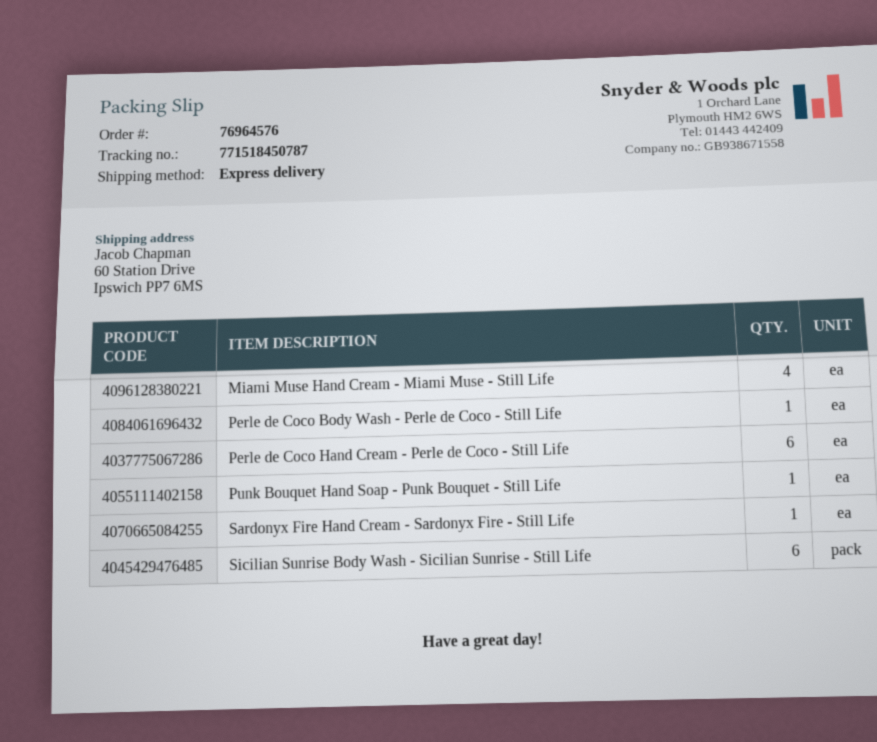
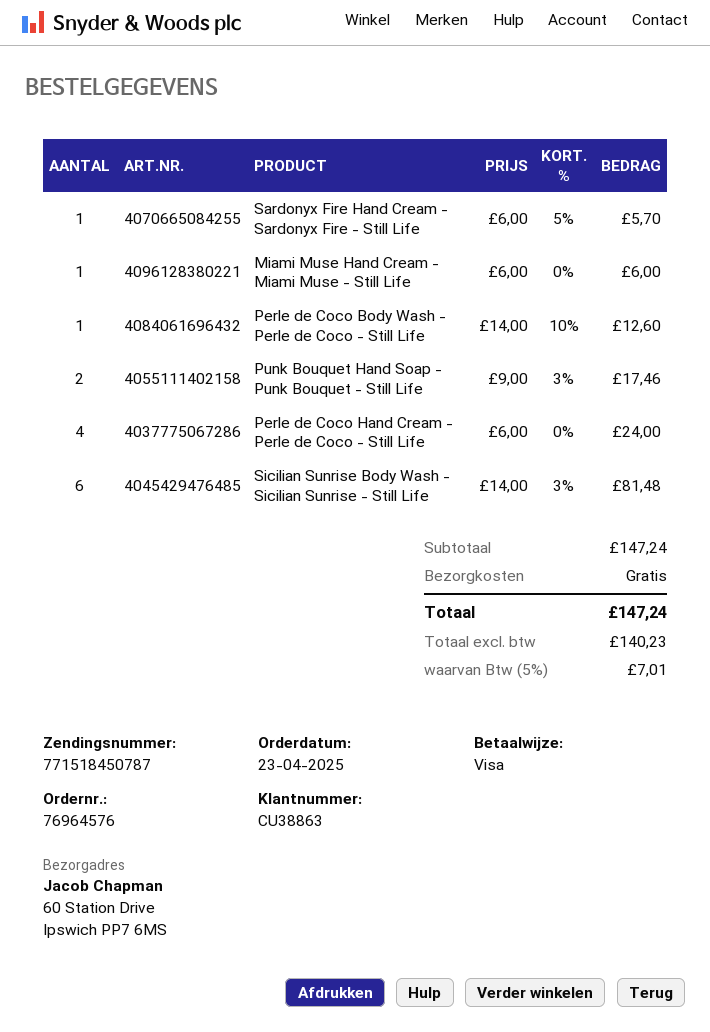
Miami Muse Hand Cream - Miami Muse - Still Life: 4 -> 1
Perle de Coco Hand Cream - Perle de Coco - Still Life: 6 -> 4
Punk Bouquet Hand Soap - Punk Bouquet - Still Life: 1 -> 2

